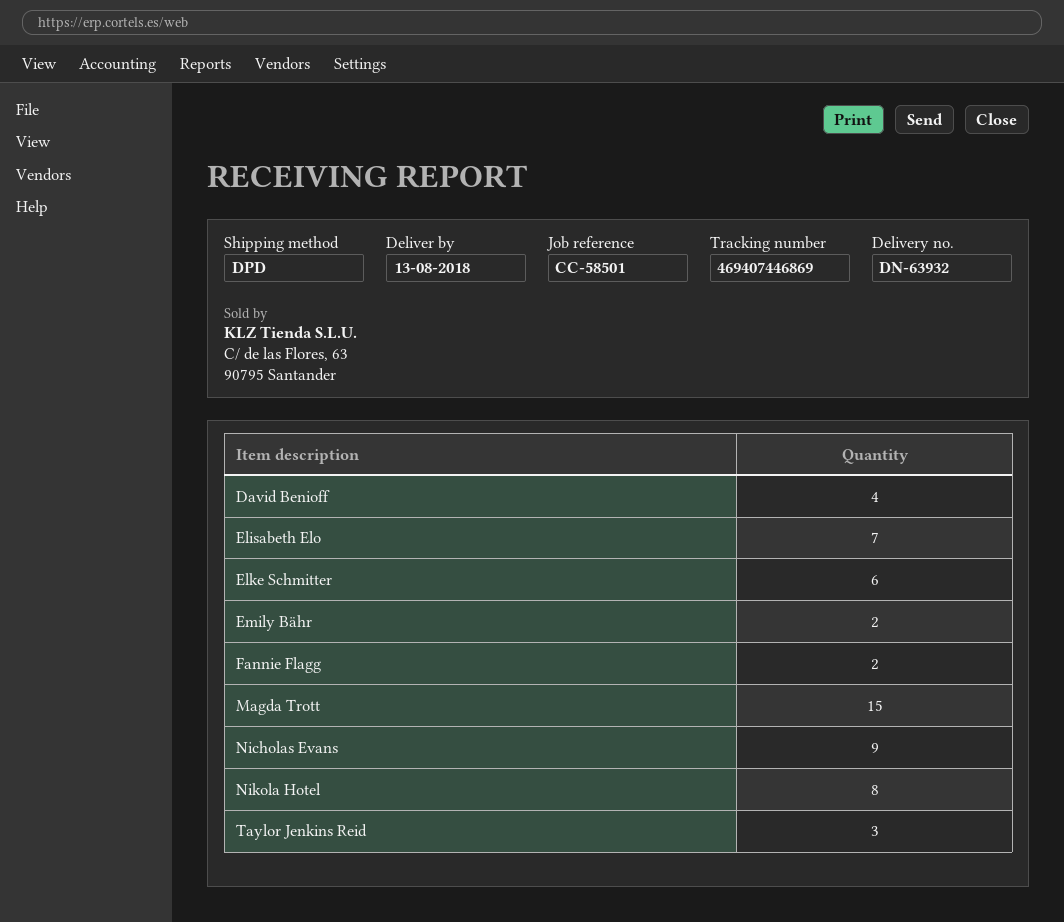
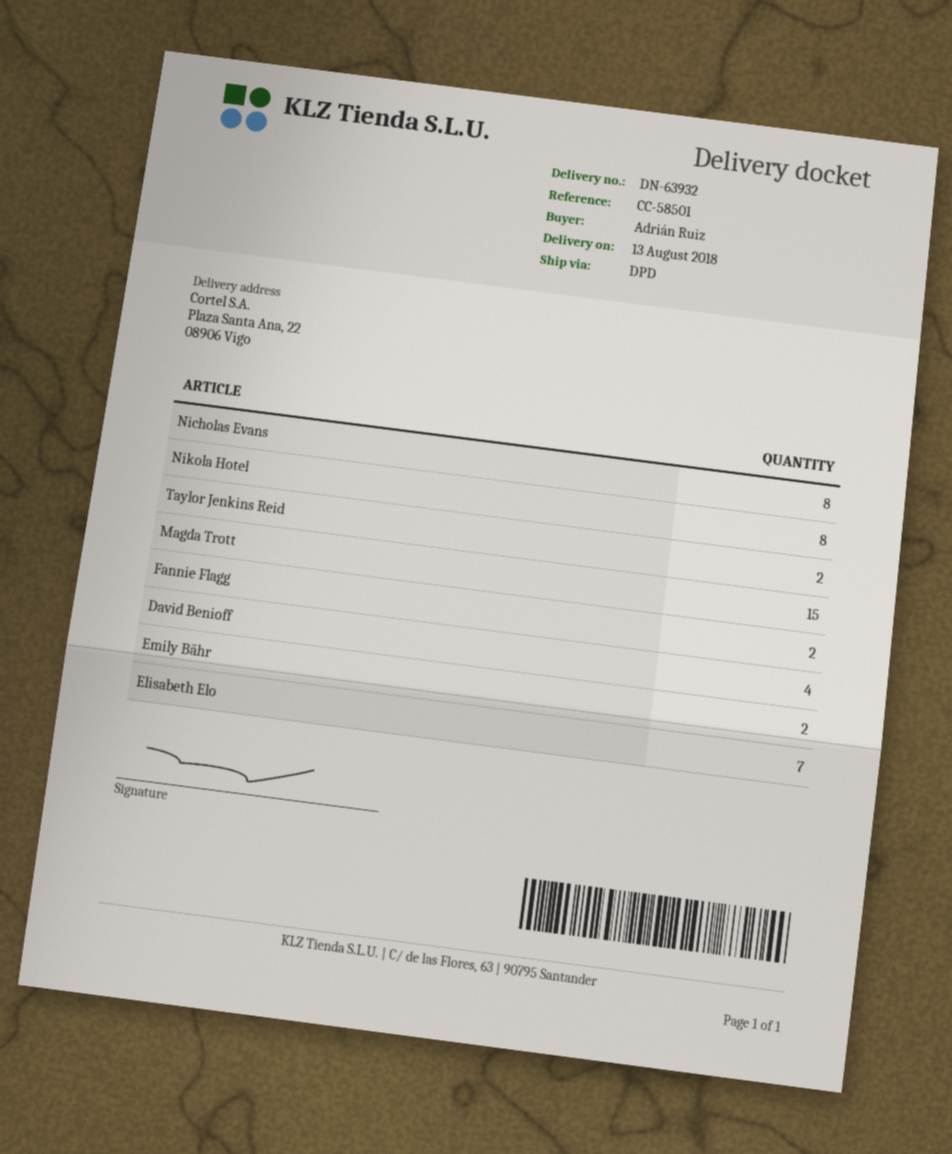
Elke Schmitter: 6 -> none
Nicholas Evans: 9 -> 8
Taylor Jenkins Reid: 3 -> 2

